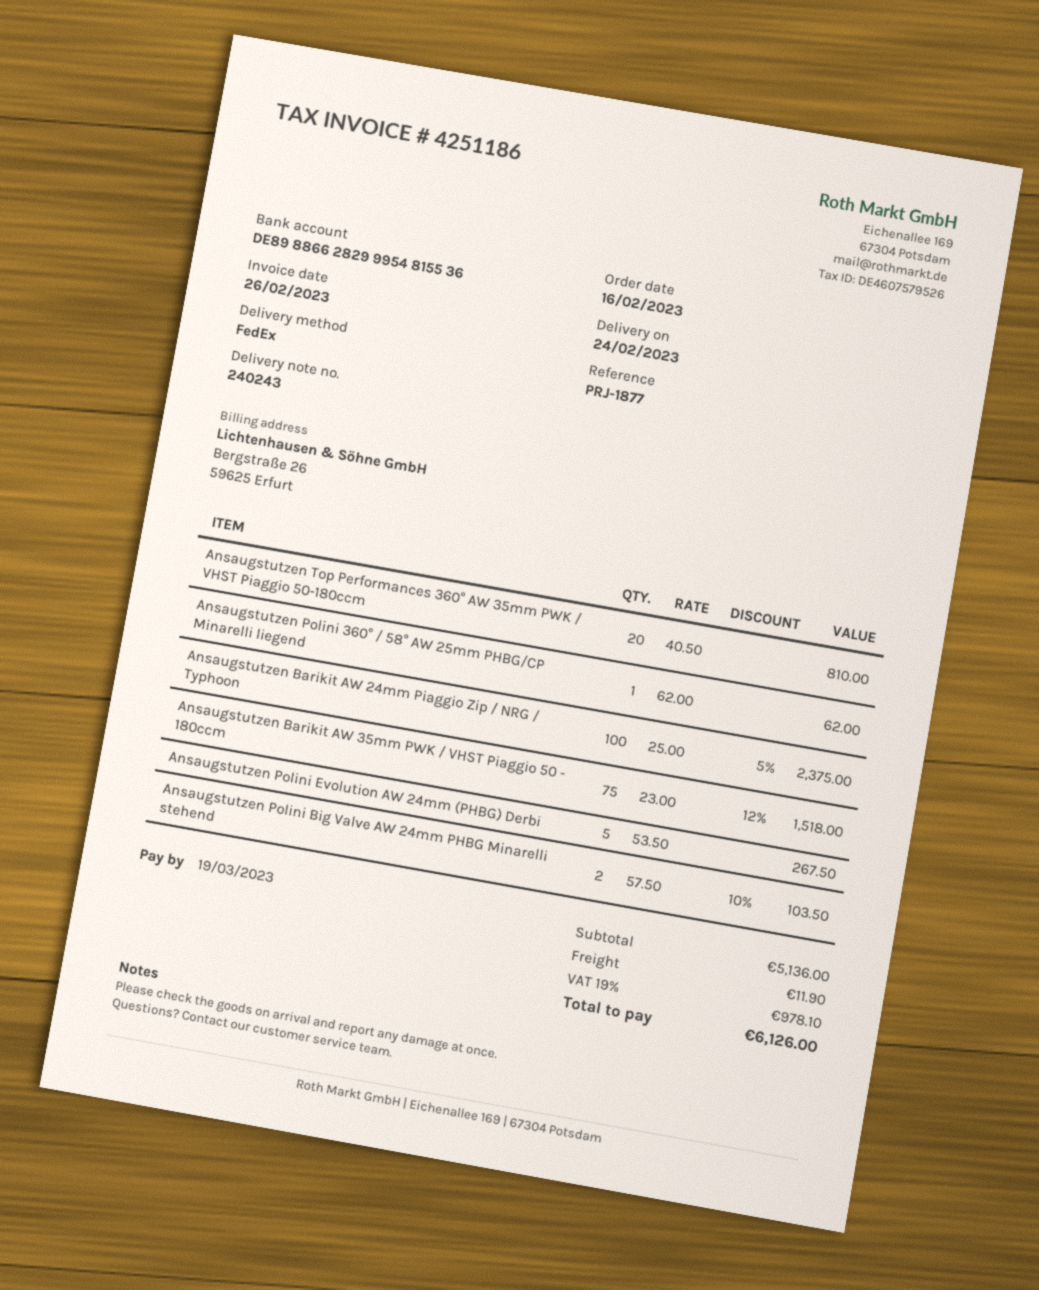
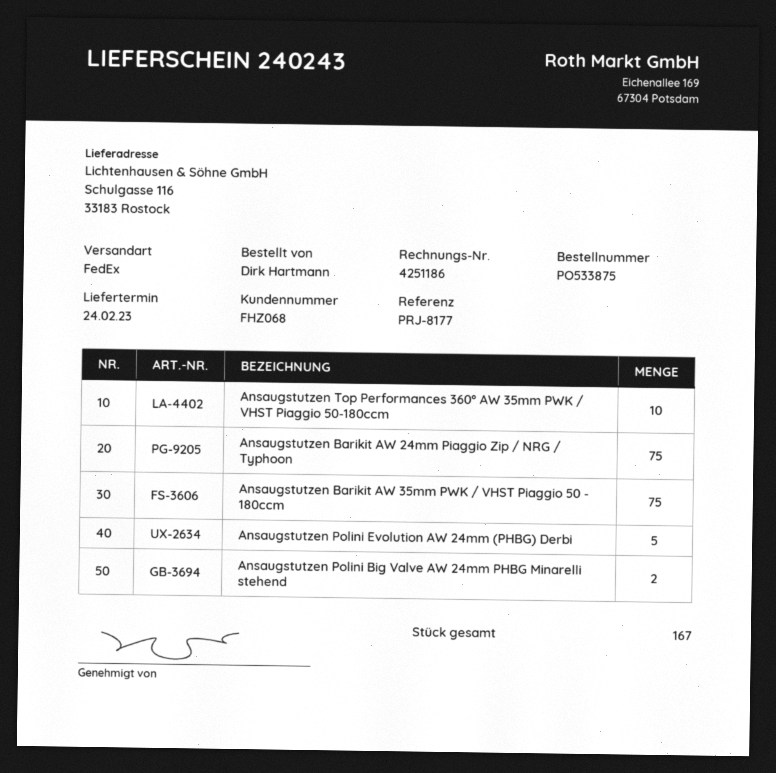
reference: PRJ-1877 -> PRJ-8177
Ansaugstutzen Top Performances 360° AW 35mm PWK / VHST Piaggio 50-180ccm: 20 -> 10
Ansaugstutzen Polini 360° / 58° AW 25mm PHBG/CP Minarelli liegend: 1 -> none
Ansaugstutzen Barikit AW 24mm Piaggio Zip / NRG / Typhoon: 100 -> 75

